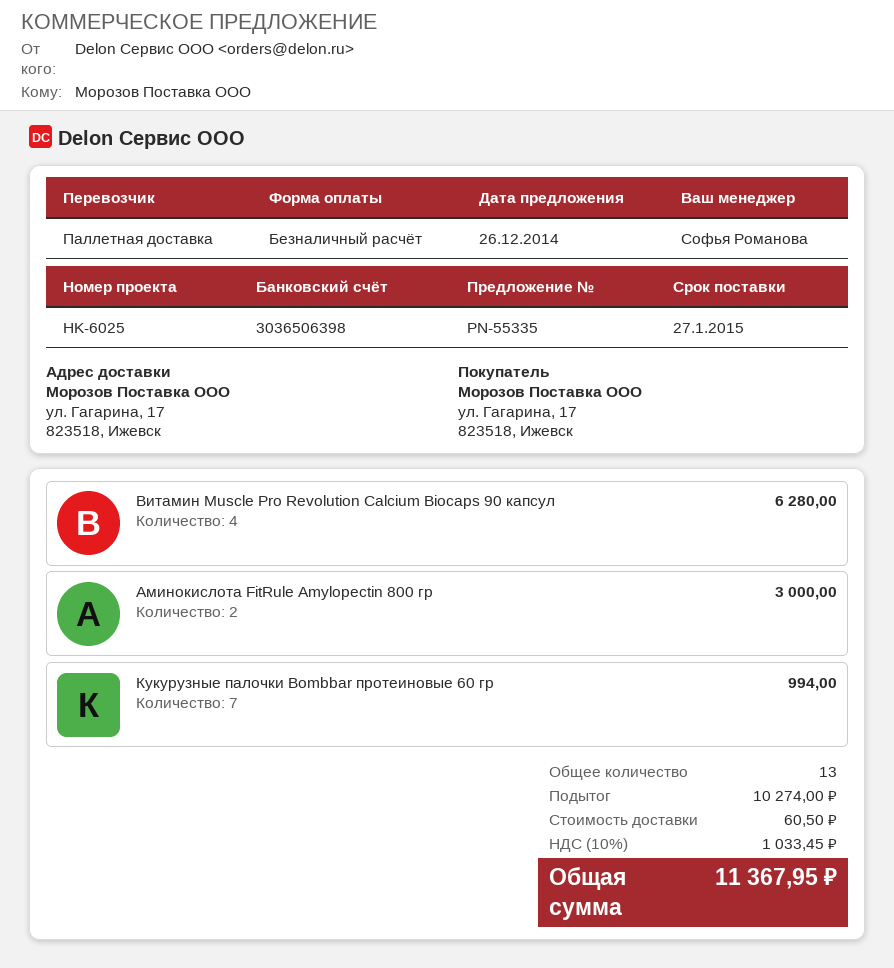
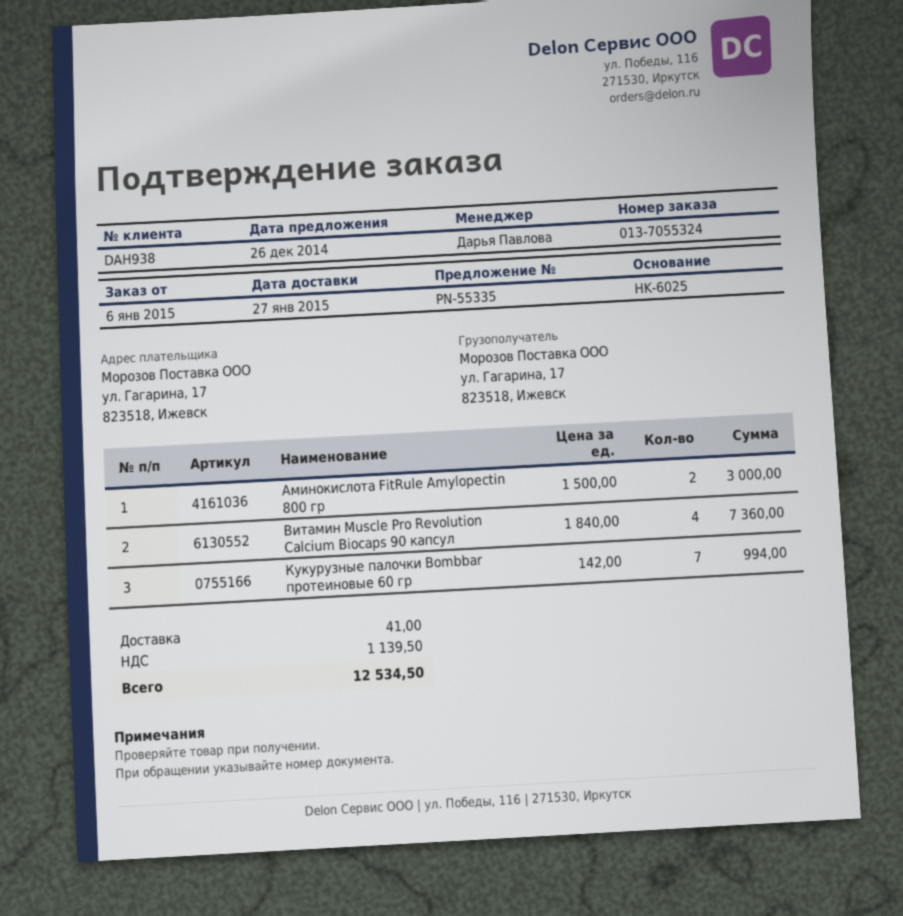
sales rep: Софья Романова -> Дарья Павлова
Витамин Muscle Pro Revolution Calcium Biocaps 90 капсул: 4 for 6280.00 -> 4 for 7360.00
shipping: 60.50 -> 41.00
tax: 1033.45 -> 1139.50
total: 11367.95 -> 12534.50

